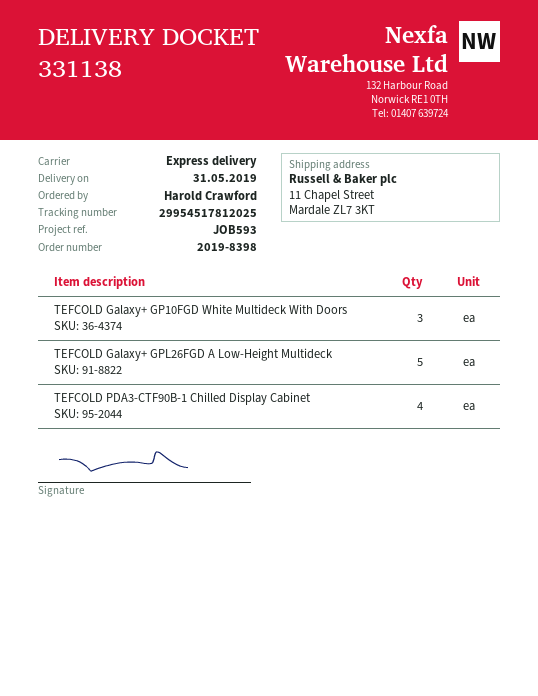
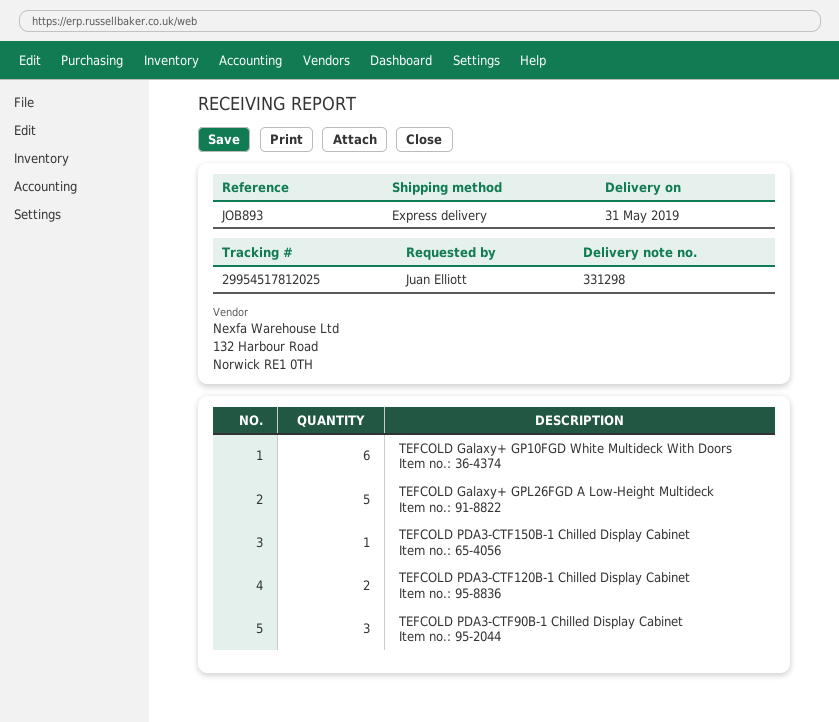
delivery note number: 331138 -> 331298
reference: JOB593 -> JOB893
ordered by: Harold Crawford -> Juan Elliott
TEFCOLD Galaxy+ GP10FGD White Multideck With Doors: 3 -> 6
TEFCOLD PDA3-CTF90B-1 Chilled Display Cabinet: 4 -> 3
TEFCOLD PDA3-CTF150B-1 Chilled Display Cabinet: none -> 1
TEFCOLD PDA3-CTF120B-1 Chilled Display Cabinet: none -> 2

